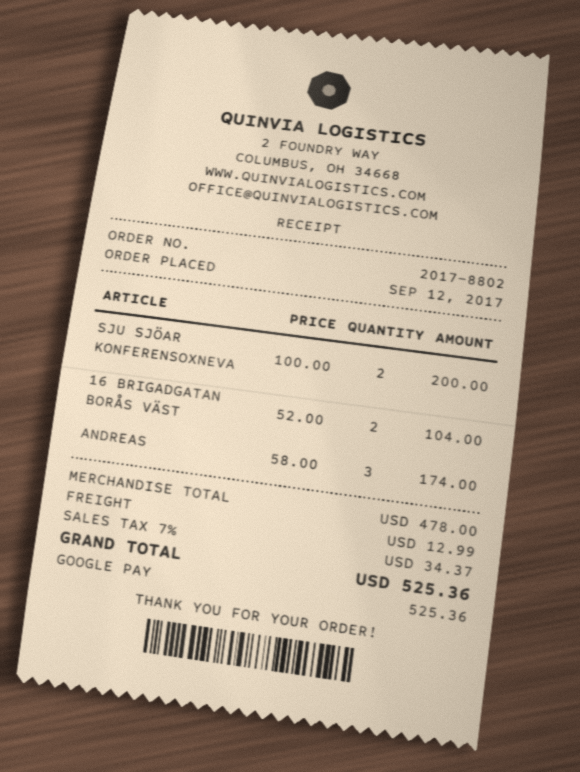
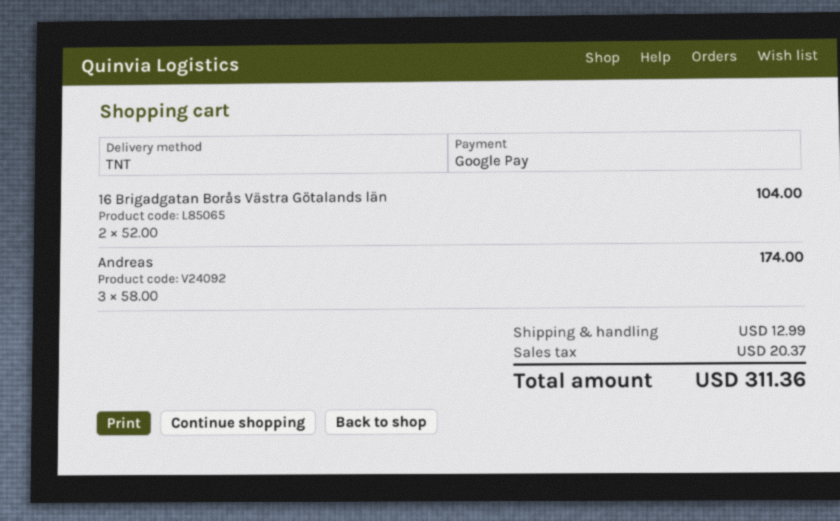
SJU SJÖAR KONFERENSOXNEVA: 2 x 100.00 = 200.00 -> none
tax: 34.37 -> 20.37
total: 525.36 -> 311.36

